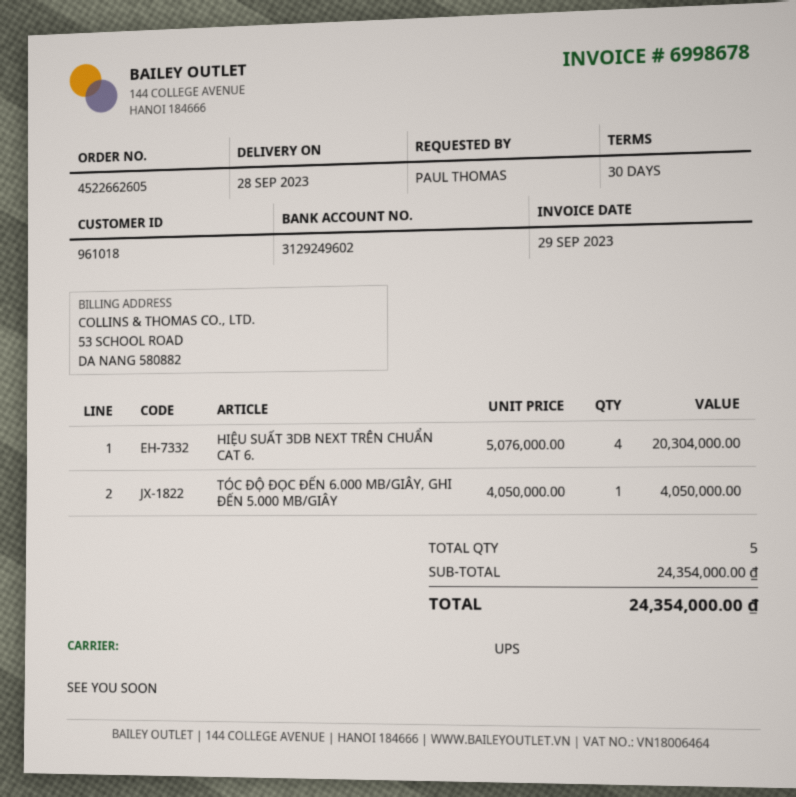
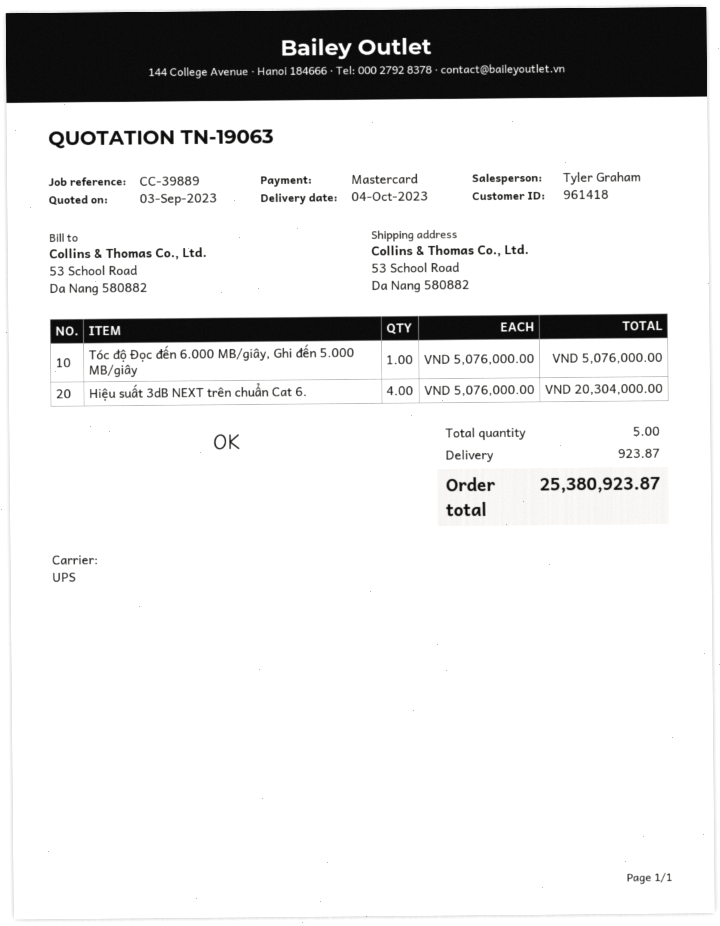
delivery date: 2023-09-28 -> 2023-10-04
customer number: 961018 -> 961418
TÓC ĐỘ ĐỌC ĐẾN 6.000 MB/GIÂY, GHI ĐẾN 5.000 MB/GIÂY: 1 x 4050000.00 = 4050000.00 -> 1 x 5076000.00 = 5076000.00
shipping: none -> 923.87
total: 24354000.00 -> 25380923.87

